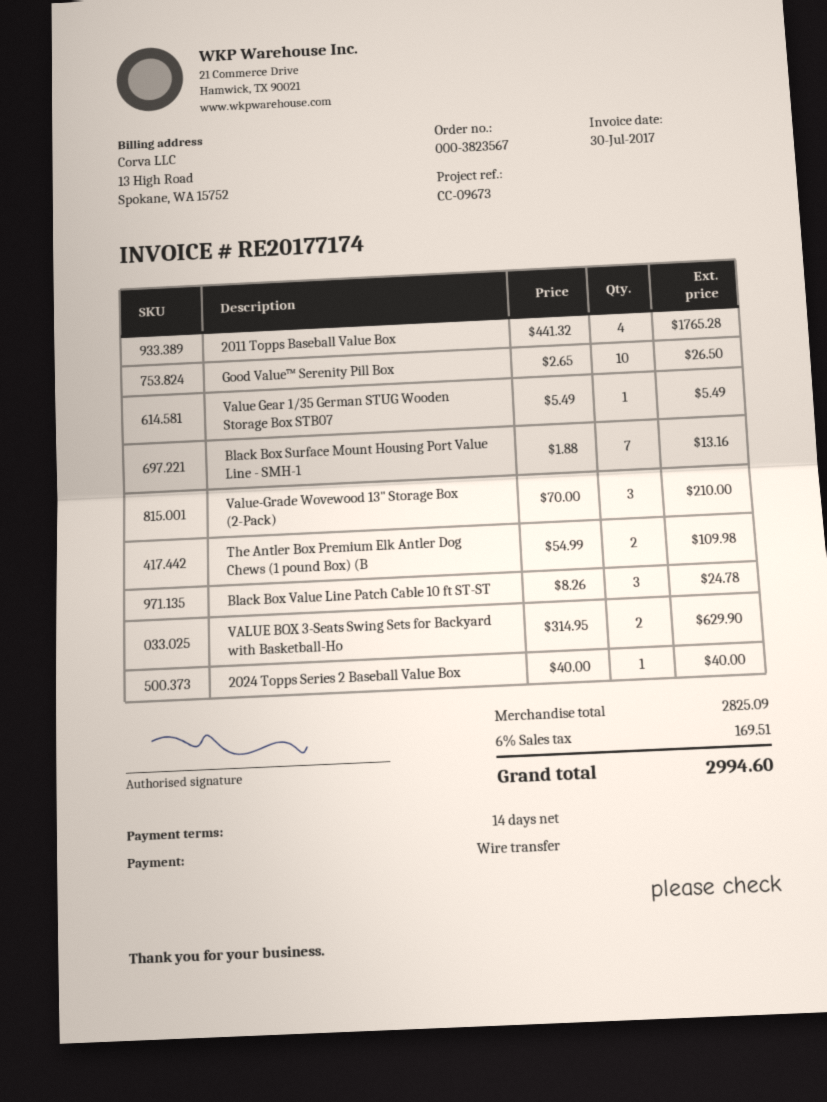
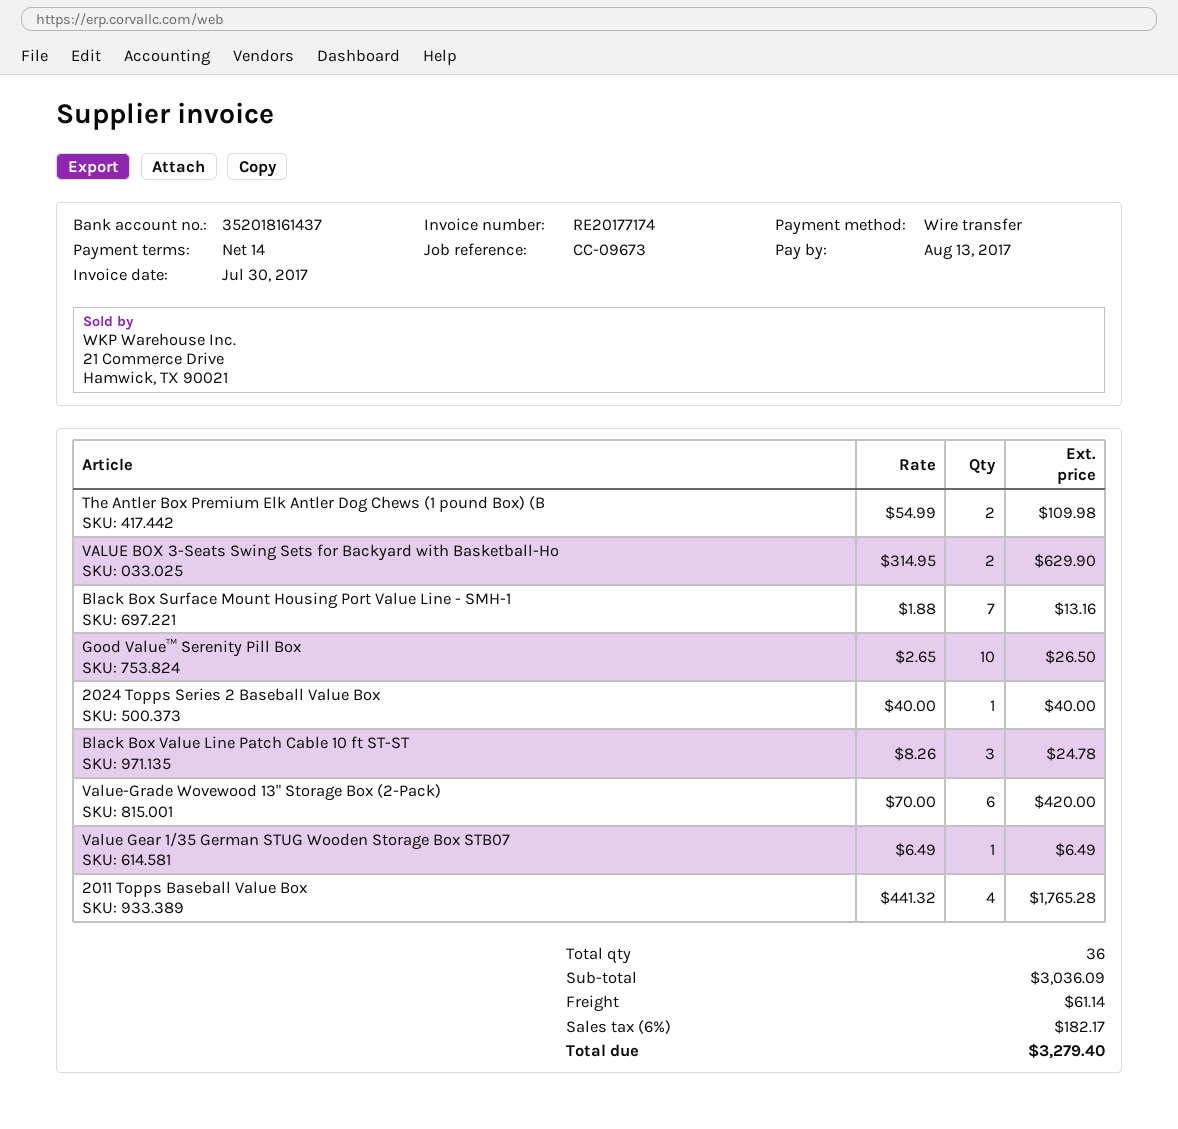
Value Gear 1/35 German STUG Wooden Storage Box STB07: 1 x 5.49 = 5.49 -> 1 x 6.49 = 6.49
Value-Grade Wovewood 13" Storage Box (2-Pack): 3 x 70.00 = 210.00 -> 6 x 70.00 = 420.00
subtotal: 2825.09 -> 3036.09
shipping: none -> 61.14
tax: 6% = 169.51 -> 6% = 182.17
total: 2994.60 -> 3279.40

